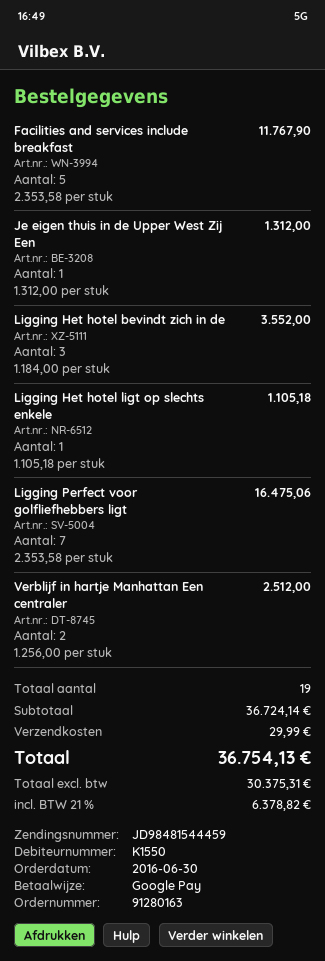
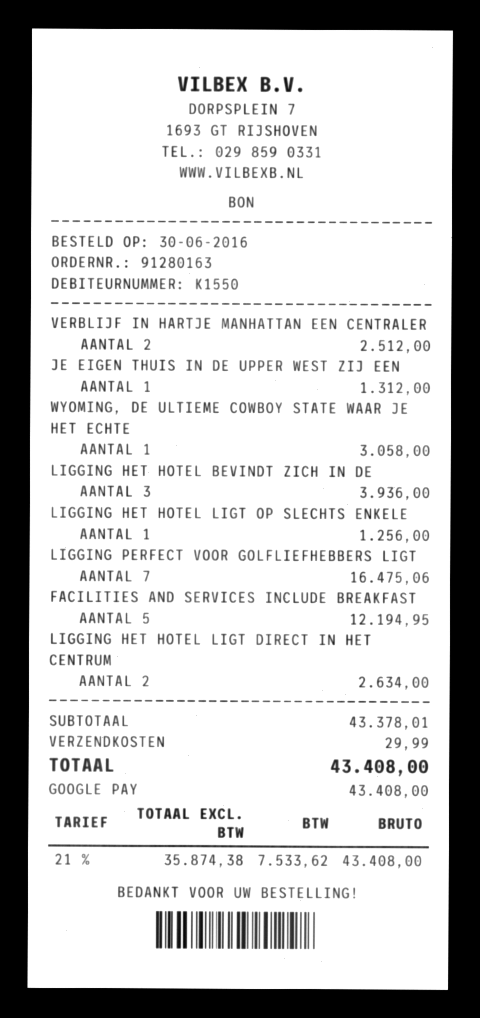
Facilities and services include breakfast: 5 for 11767.90 -> 5 for 12194.95
Ligging Het hotel bevindt zich in de: 3 for 3552.00 -> 3 for 3936.00
Ligging Het hotel ligt op slechts enkele: 1 for 1105.18 -> 1 for 1256.00
WYOMING, DE ULTIEME COWBOY STATE WAAR JE HET ECHTE: none -> 1 for 3058.00
LIGGING HET HOTEL LIGT DIRECT IN HET CENTRUM: none -> 2 for 2634.00
subtotal: 36724.14 -> 43378.01
net: 30375.31 -> 35874.38
tax: 21% = 6378.82 -> 21% = 7533.62
total: 36754.13 -> 43408.00

